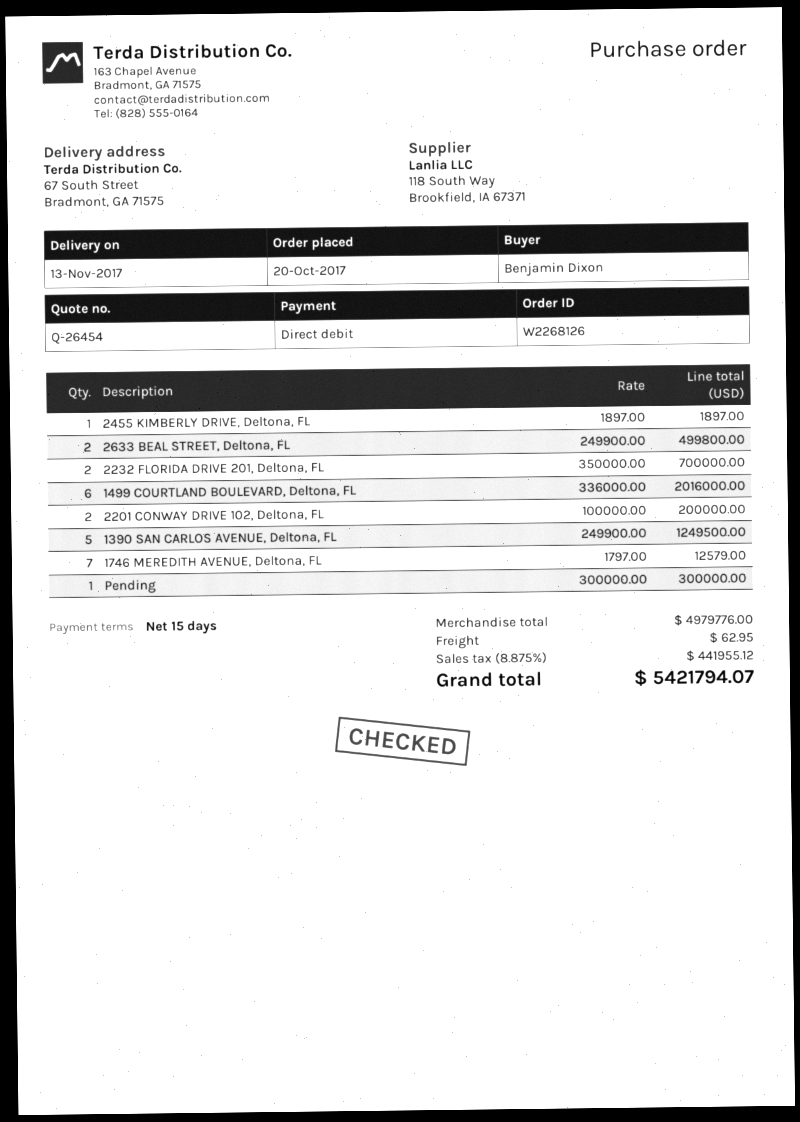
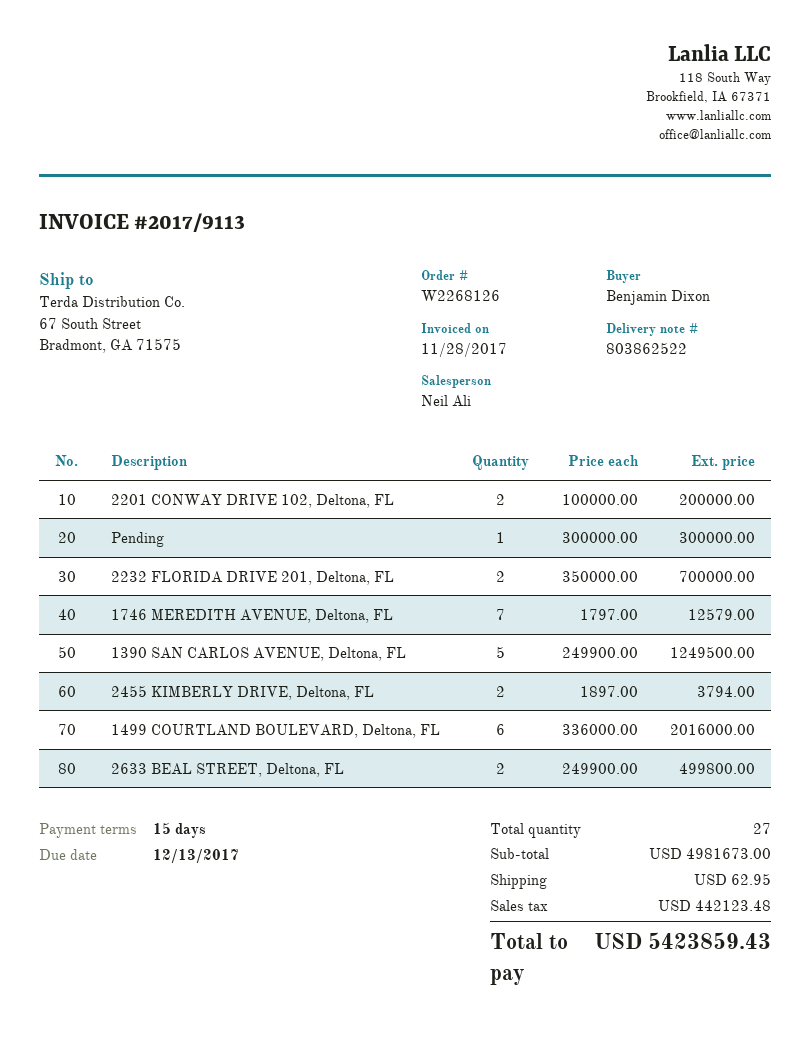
2455 KIMBERLY DRIVE, Deltona, FL: 1 x 1897.00 = 1897.00 -> 2 x 1897.00 = 3794.00
subtotal: 4979776.00 -> 4981673.00
tax: 441955.12 -> 442123.48
total: 5421794.07 -> 5423859.43

